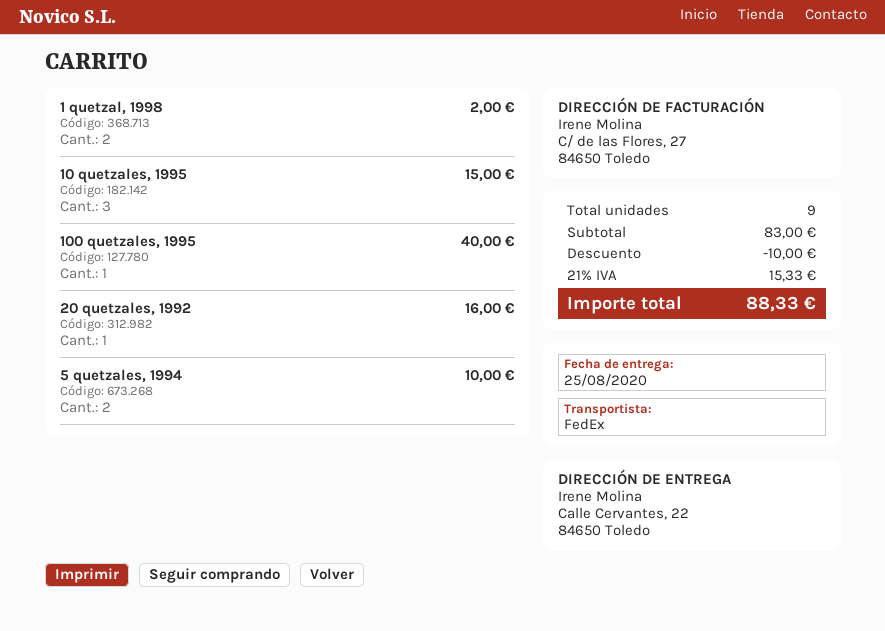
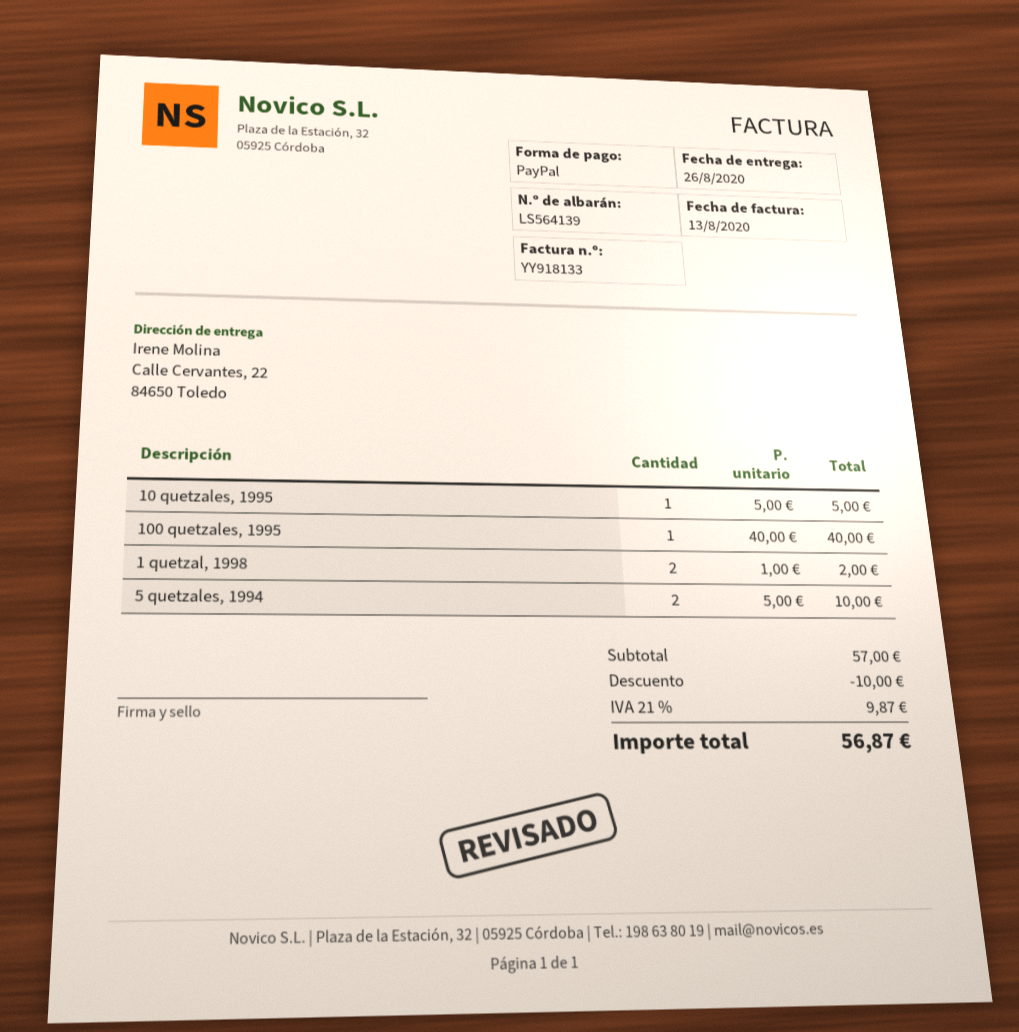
delivery date: 2020-08-25 -> 2020-08-26
10 quetzales, 1995: 3 for 15.00 -> 1 for 5.00
20 quetzales, 1992: 1 for 16.00 -> none
subtotal: 83.00 -> 57.00
tax: 21% = 15.33 -> 21% = 9.87
total: 88.33 -> 56.87

